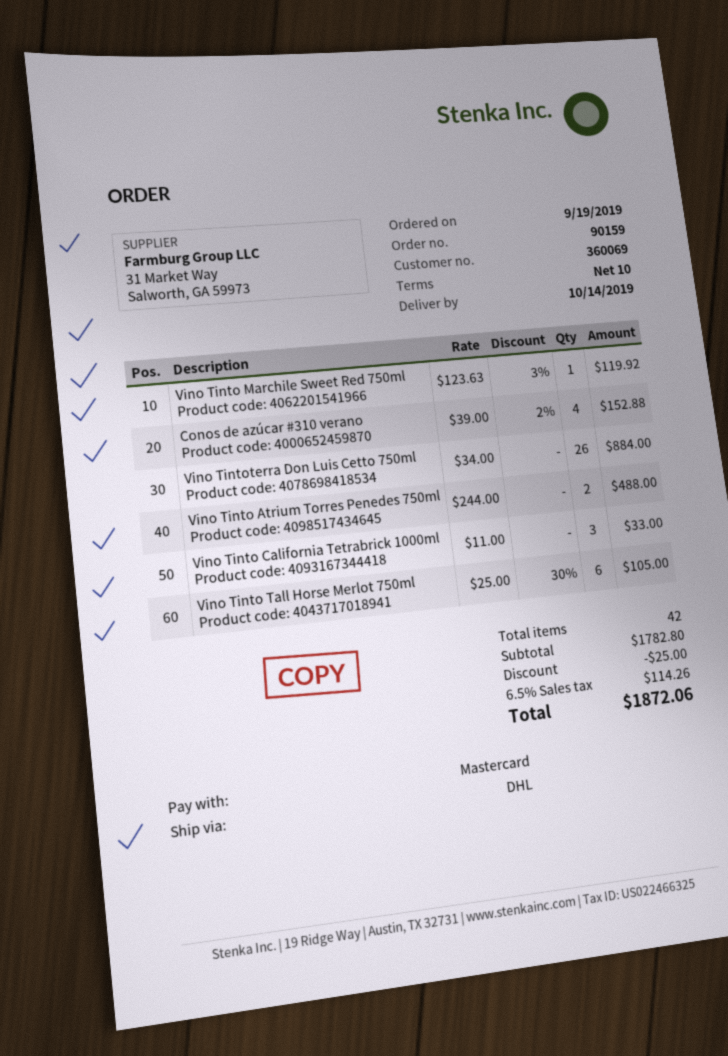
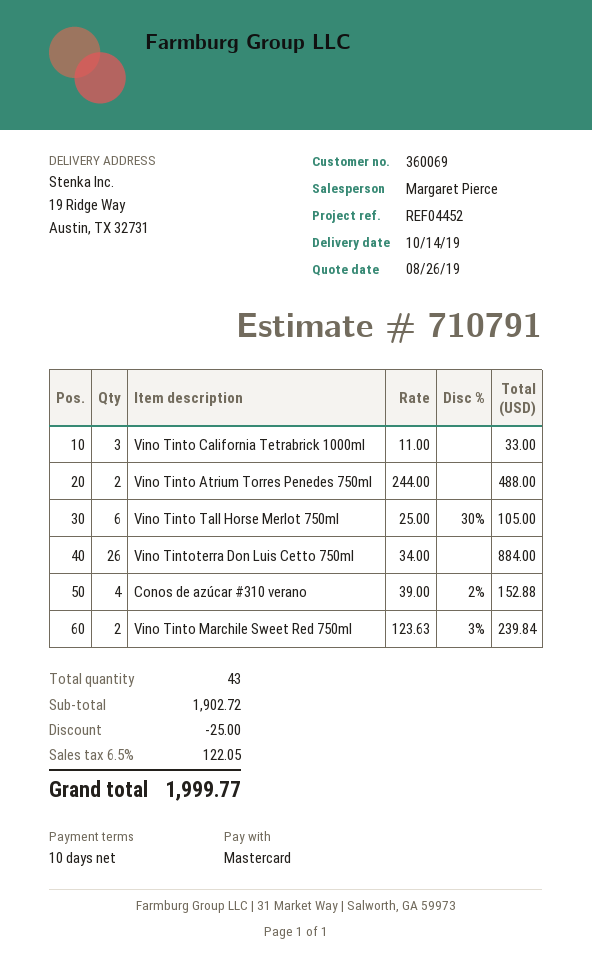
Vino Tinto Marchile Sweet Red 750ml: 1 x 123.63 - 3% = 119.92 -> 2 x 123.63 - 3% = 239.84
total quantity: 42 -> 43
subtotal: 1782.80 -> 1902.72
tax: 6.5% = 114.26 -> 6.5% = 122.05
total: 1872.06 -> 1999.77

